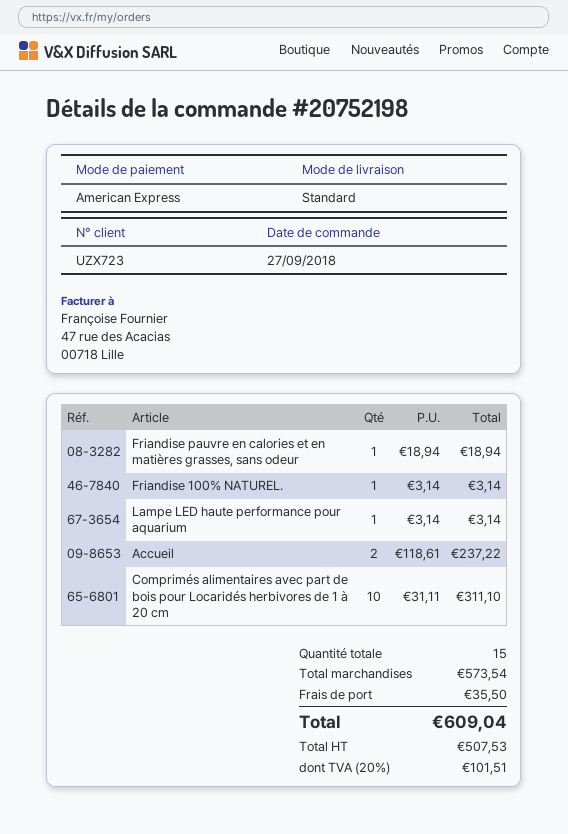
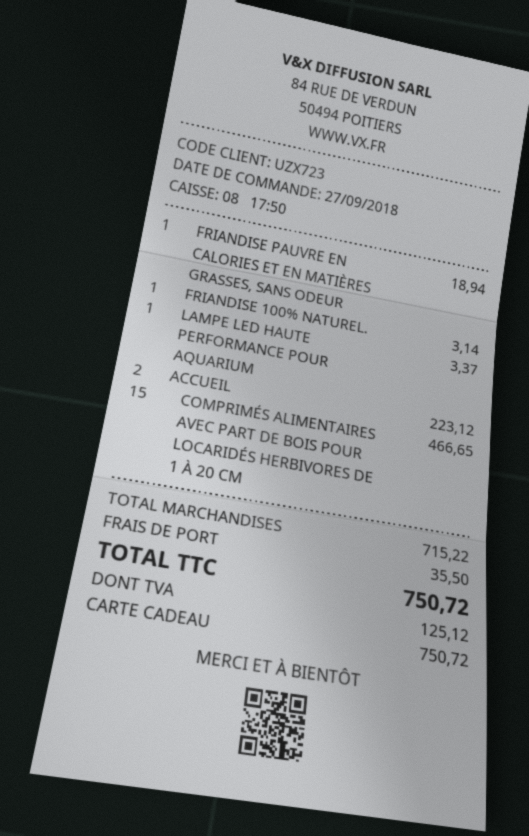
payment method: American Express -> gift card
Lampe LED haute performance pour aquarium: 1 for 3.14 -> 1 for 3.37
Accueil: 2 for 237.22 -> 2 for 223.12
Comprimés alimentaires avec part de bois pour Locaridés herbivores de 1 à 20 cm: 10 for 311.10 -> 15 for 466.65
subtotal: 573.54 -> 715.22
tax: 101.51 -> 125.12
total: 609.04 -> 750.72

